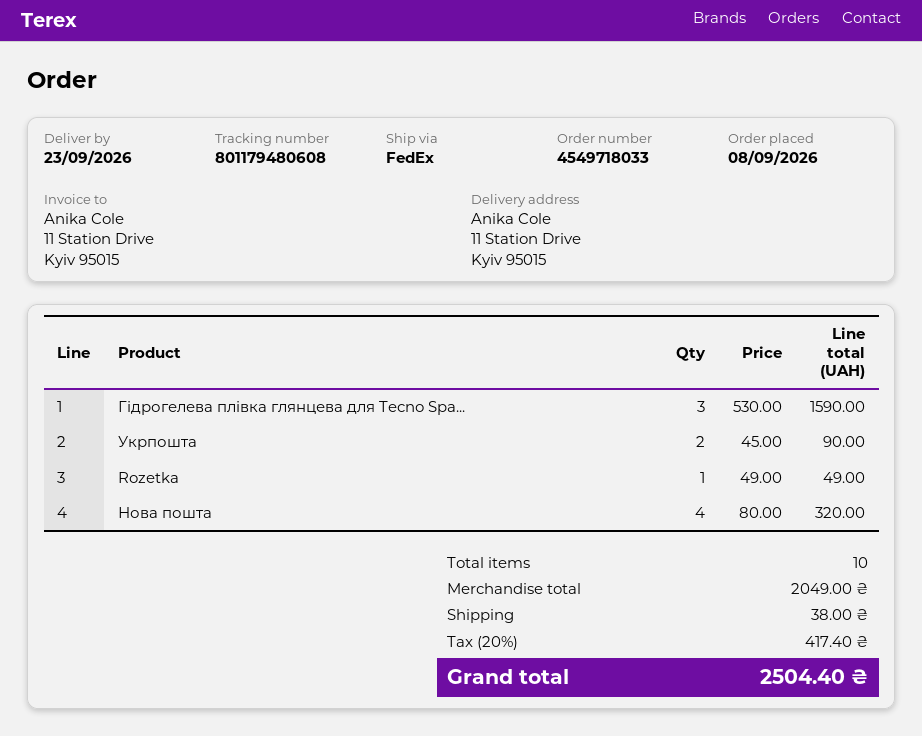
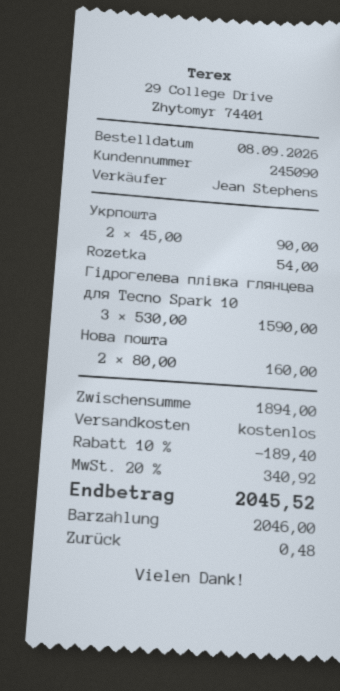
Rozetka: 1 x 49.00 = 49.00 -> 1 x 54.00 = 54.00
Нова пошта: 4 x 80.00 = 320.00 -> 2 x 80.00 = 160.00
subtotal: 2049.00 -> 1894.00
discount: none -> 10% = 189.40
shipping: 38.00 -> 0.00
tax: 20% = 417.40 -> 20% = 340.92
total: 2504.40 -> 2045.52

